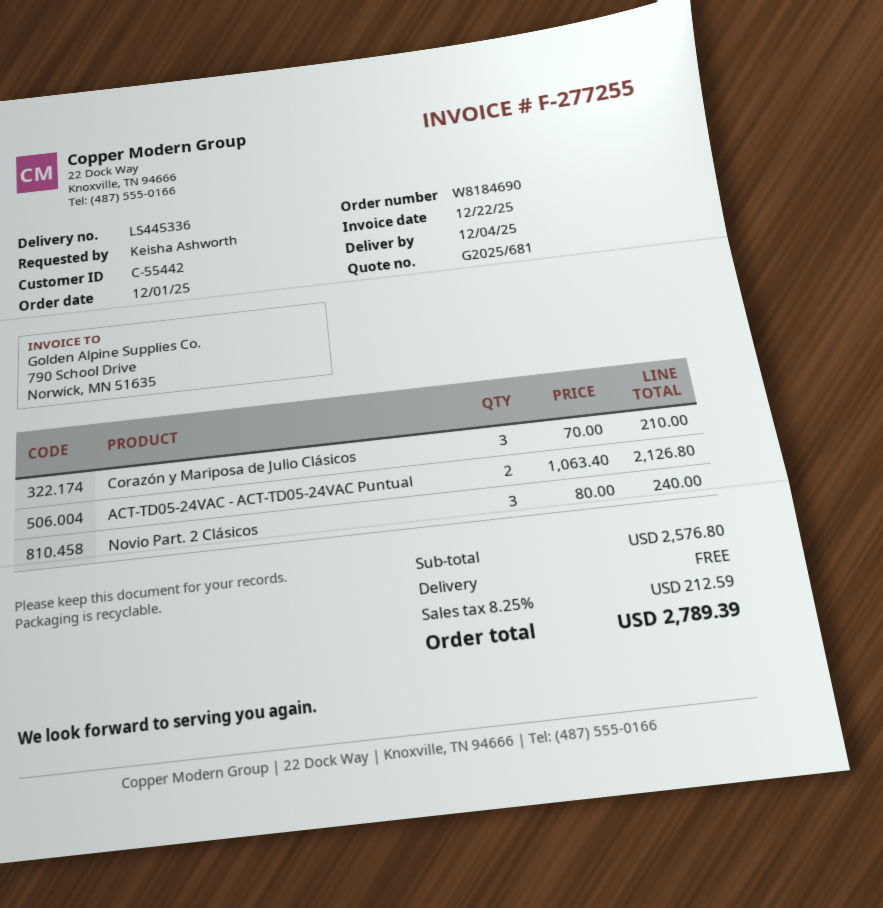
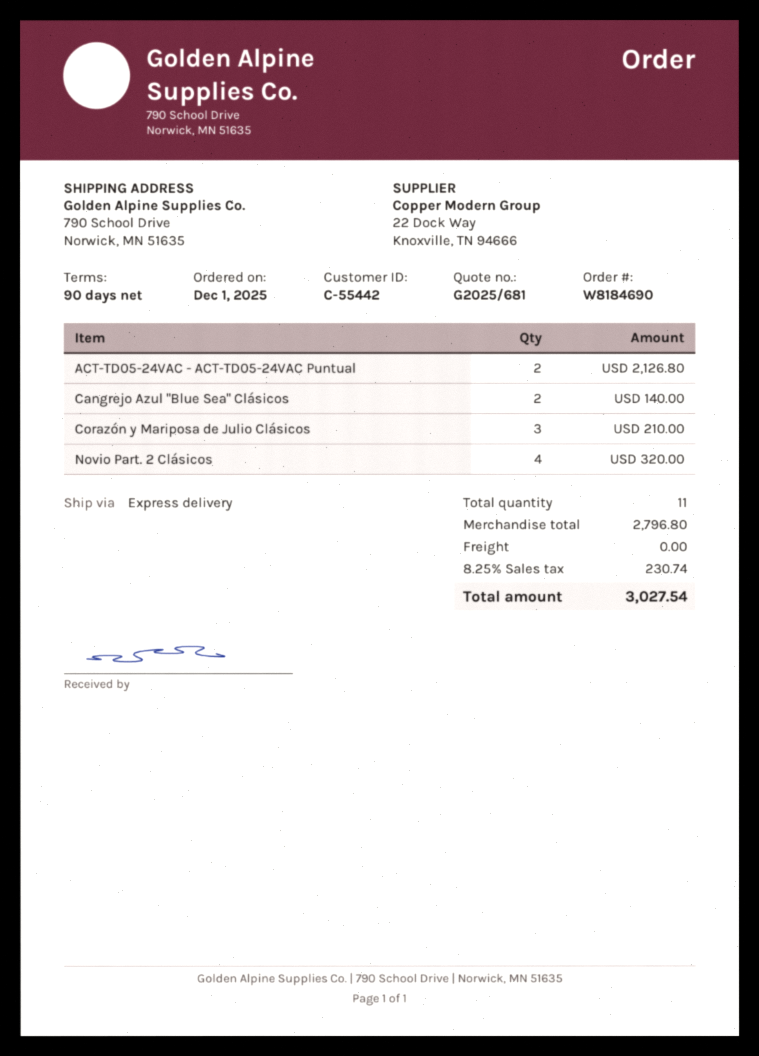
Novio Part. 2 Clásicos: 3 for 240.00 -> 4 for 320.00
Cangrejo Azul "Blue Sea" Clásicos: none -> 2 for 140.00
subtotal: 2576.80 -> 2796.80
tax: 8.25% = 212.59 -> 8.25% = 230.74
total: 2789.39 -> 3027.54

